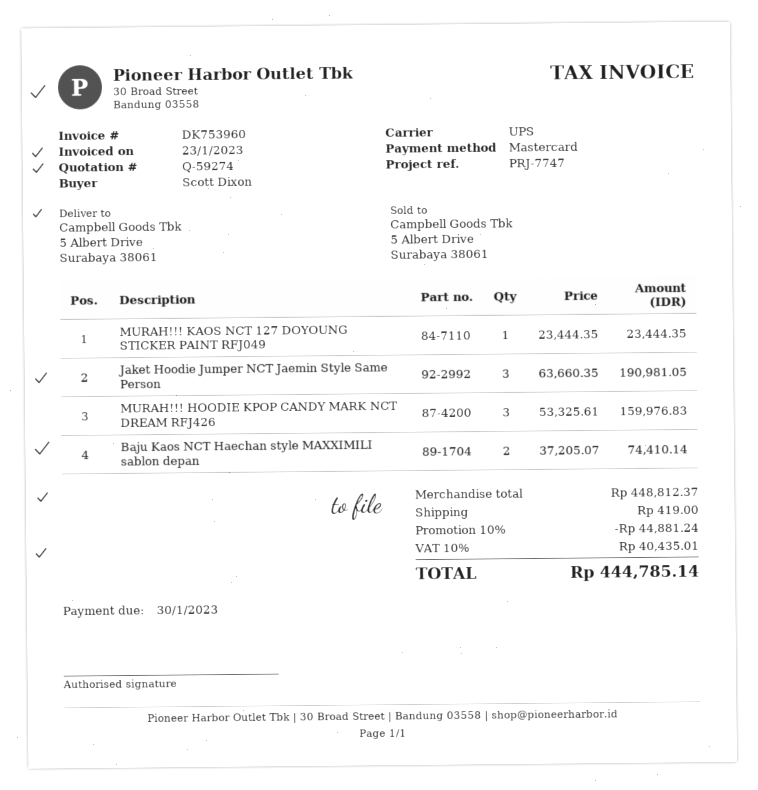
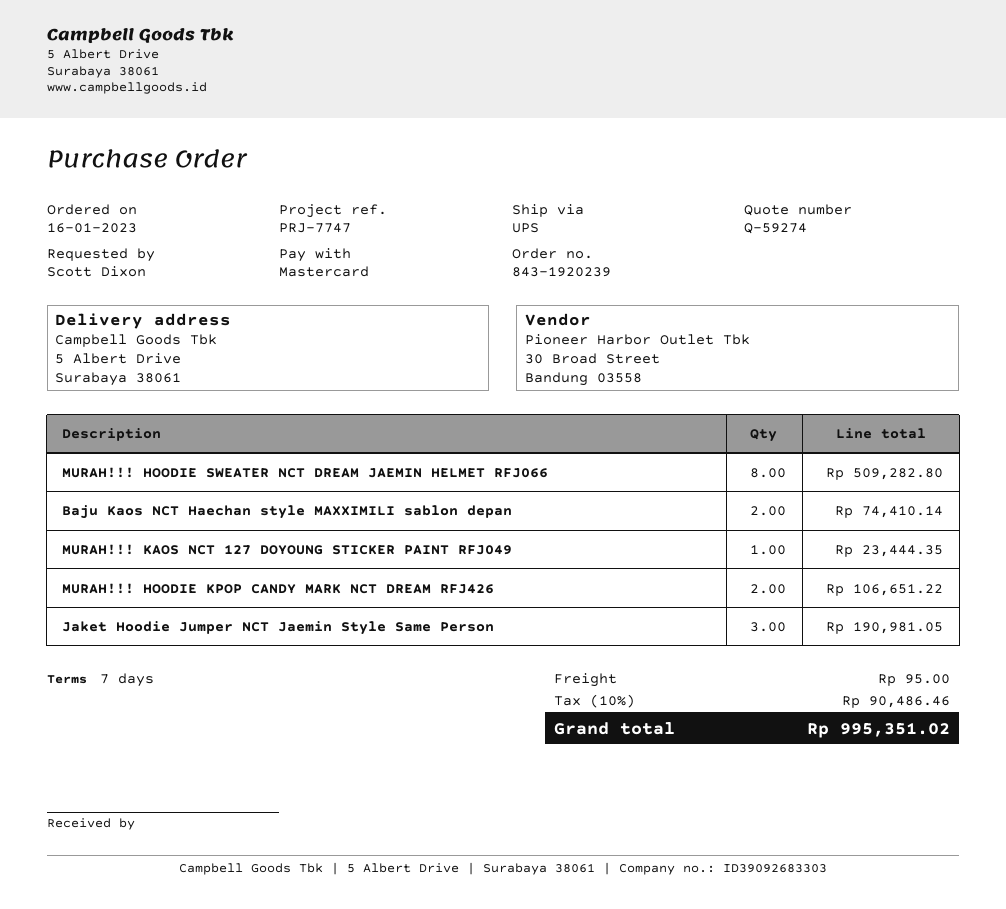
MURAH!!! HOODIE KPOP CANDY MARK NCT DREAM RFJ426: 3 for 159976.83 -> 2 for 106651.22
MURAH!!! HOODIE SWEATER NCT DREAM JAEMIN HELMET RFJ066: none -> 8 for 509282.80
discount: 10% = 44881.24 -> none
shipping: 419.00 -> 95.00
tax: 10% = 40435.01 -> 10% = 90486.46
total: 444785.14 -> 995351.02

